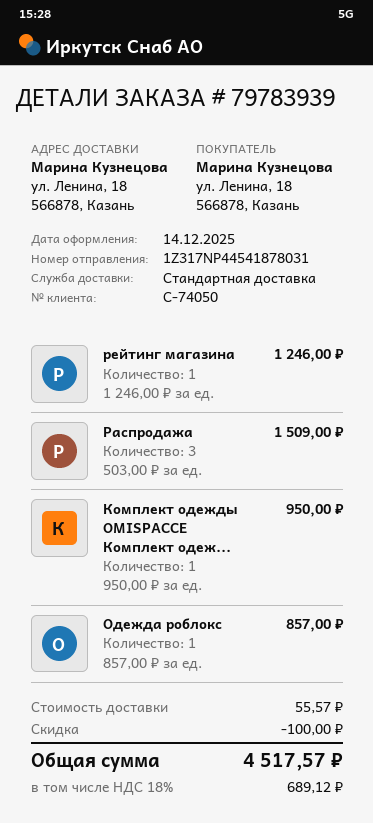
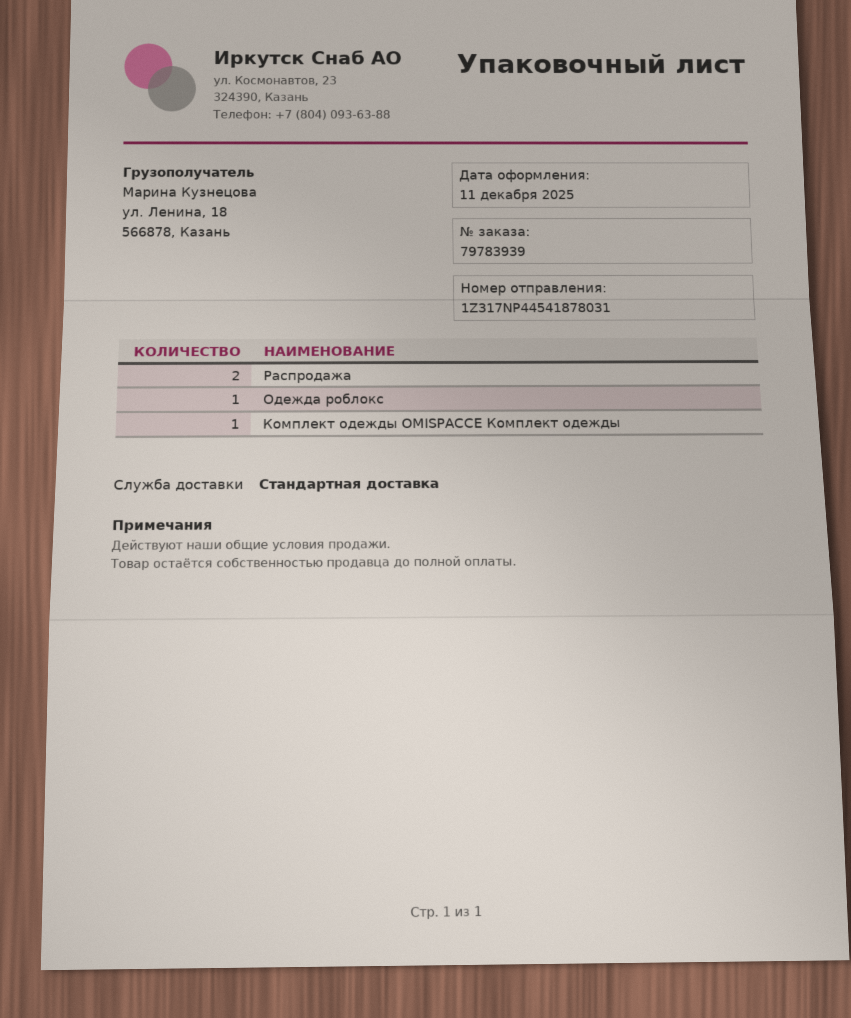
order date: 2025-12-14 -> 2025-12-11
рейтинг магазина: 1 -> none
Распродажа: 3 -> 2

